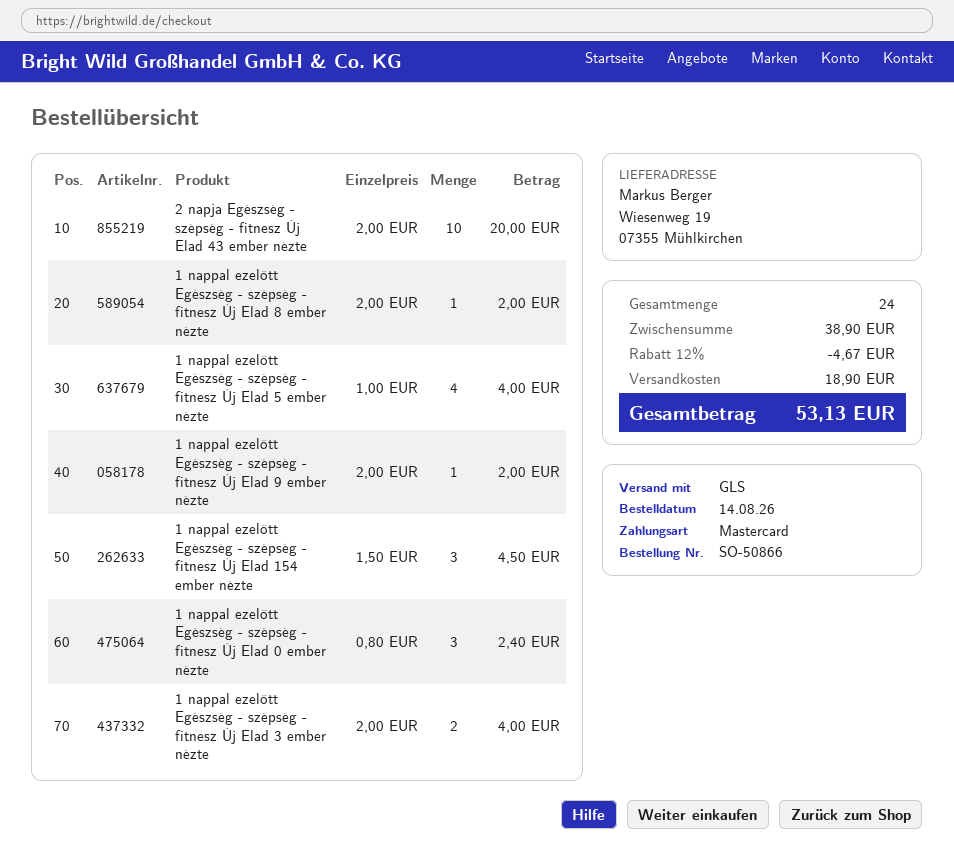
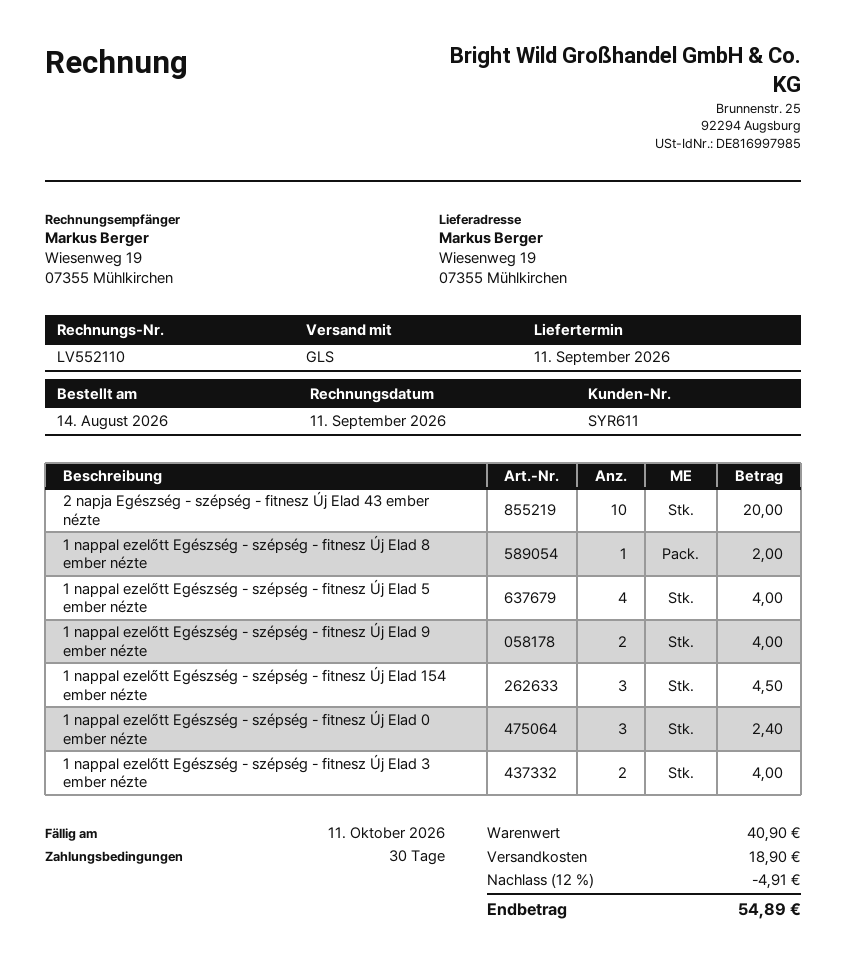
1 nappal ezelőtt Egészség - szépség - fitnesz Új Elad 9 ember nézte: 1 for 2.00 -> 2 for 4.00
subtotal: 38.90 -> 40.90
discount: 12% = 4.67 -> 12% = 4.91
total: 53.13 -> 54.89

